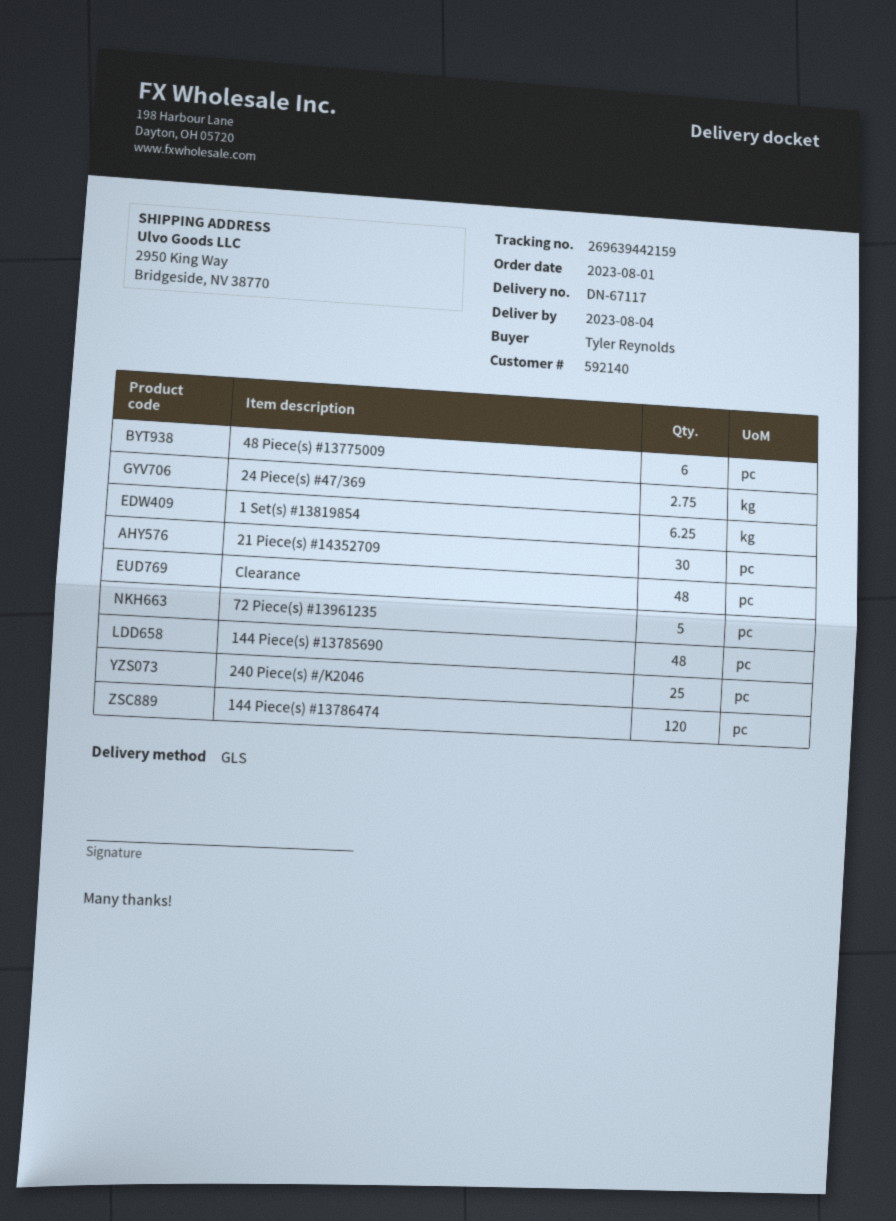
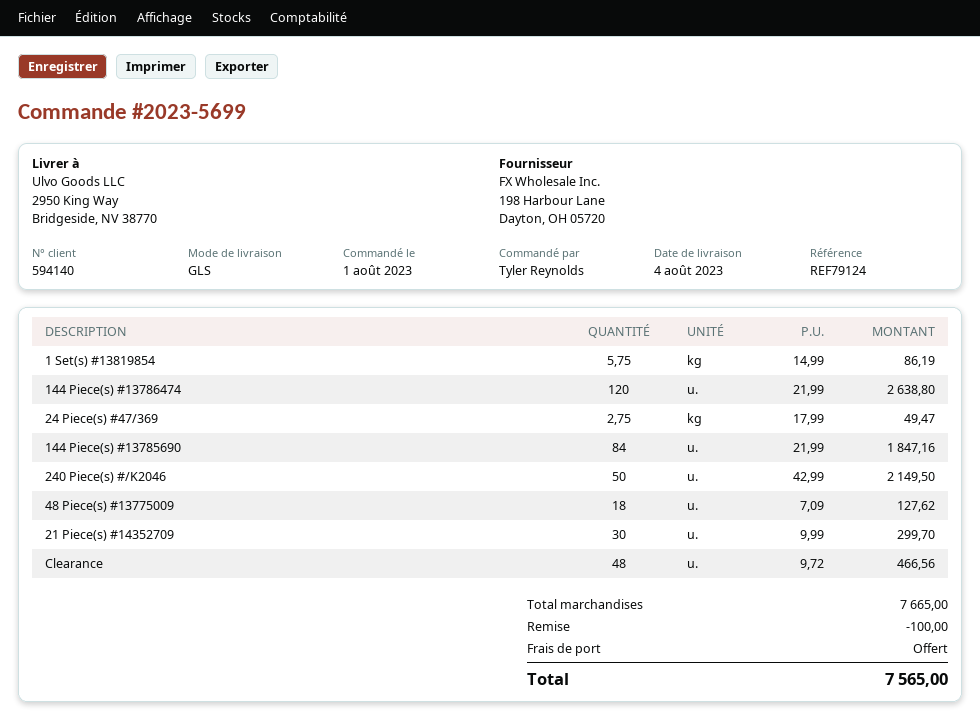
customer number: 592140 -> 594140
48 Piece(s) #13775009: 6 -> 18
1 Set(s) #13819854: 6.25 -> 5.75
72 Piece(s) #13961235: 5 -> none
144 Piece(s) #13785690: 48 -> 84
240 Piece(s) #/K2046: 25 -> 50

